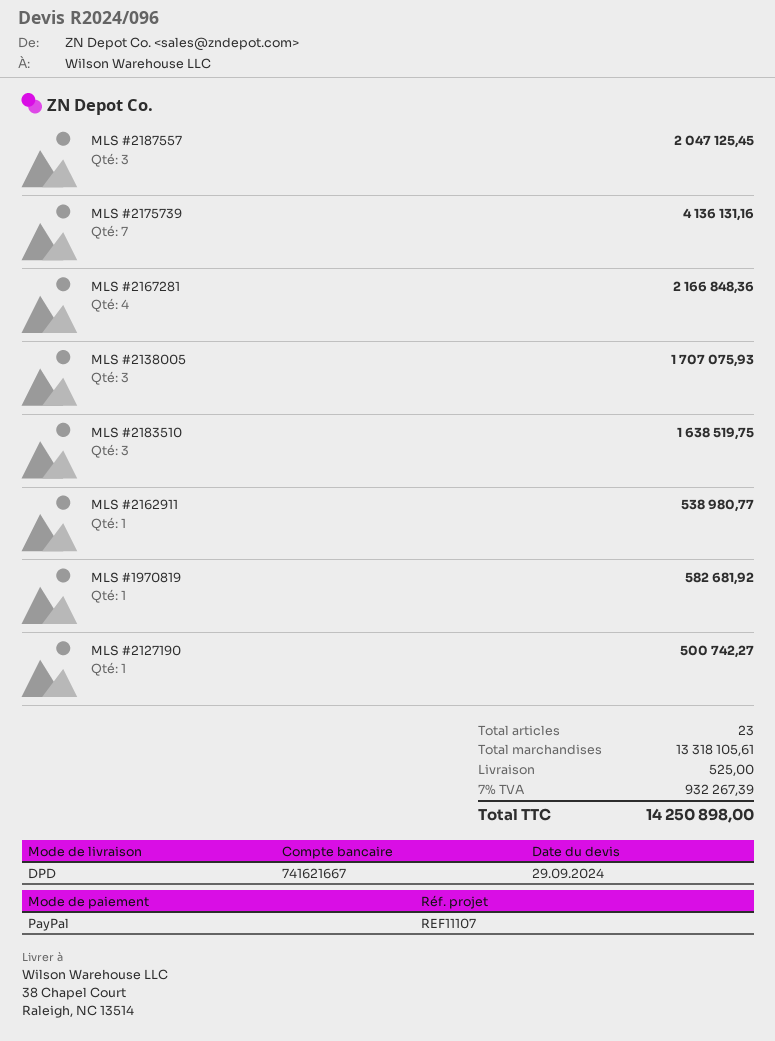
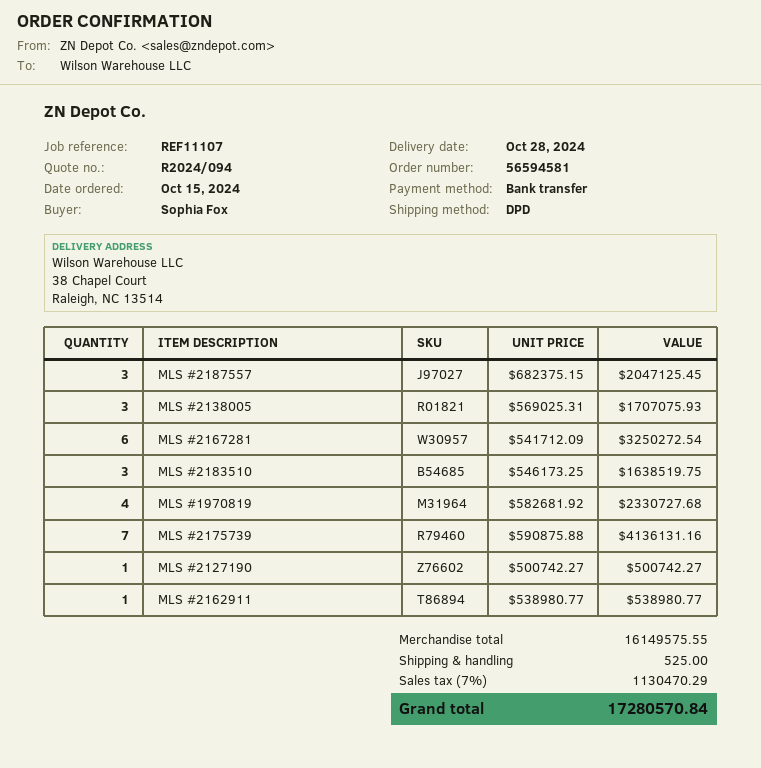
quote number: R2024/096 -> R2024/094
payment method: PayPal -> bank transfer
MLS #2167281: 4 for 2166848.36 -> 6 for 3250272.54
MLS #1970819: 1 for 582681.92 -> 4 for 2330727.68
subtotal: 13318105.61 -> 16149575.55
tax: 7% = 932267.39 -> 7% = 1130470.29
total: 14250898.00 -> 17280570.84

